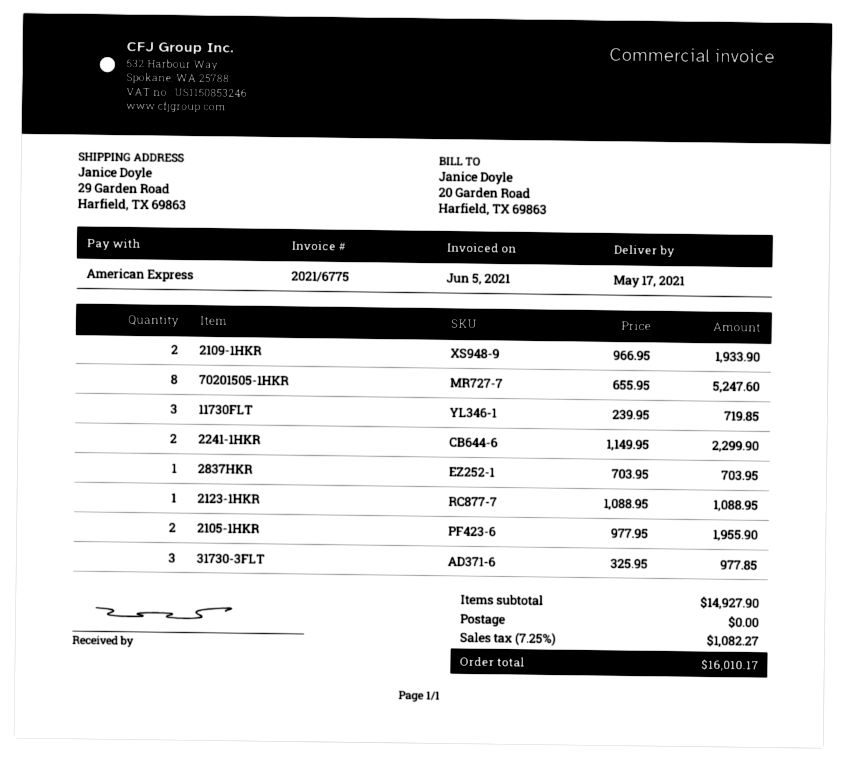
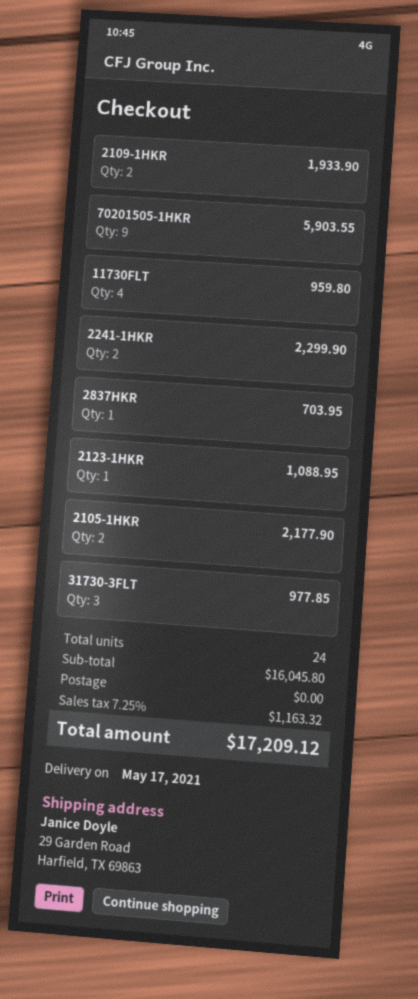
70201505-1HKR: 8 for 5247.60 -> 9 for 5903.55
11730FLT: 3 for 719.85 -> 4 for 959.80
2105-1HKR: 2 for 1955.90 -> 2 for 2177.90
subtotal: 14927.90 -> 16045.80
tax: 7.25% = 1082.27 -> 7.25% = 1163.32
total: 16010.17 -> 17209.12

